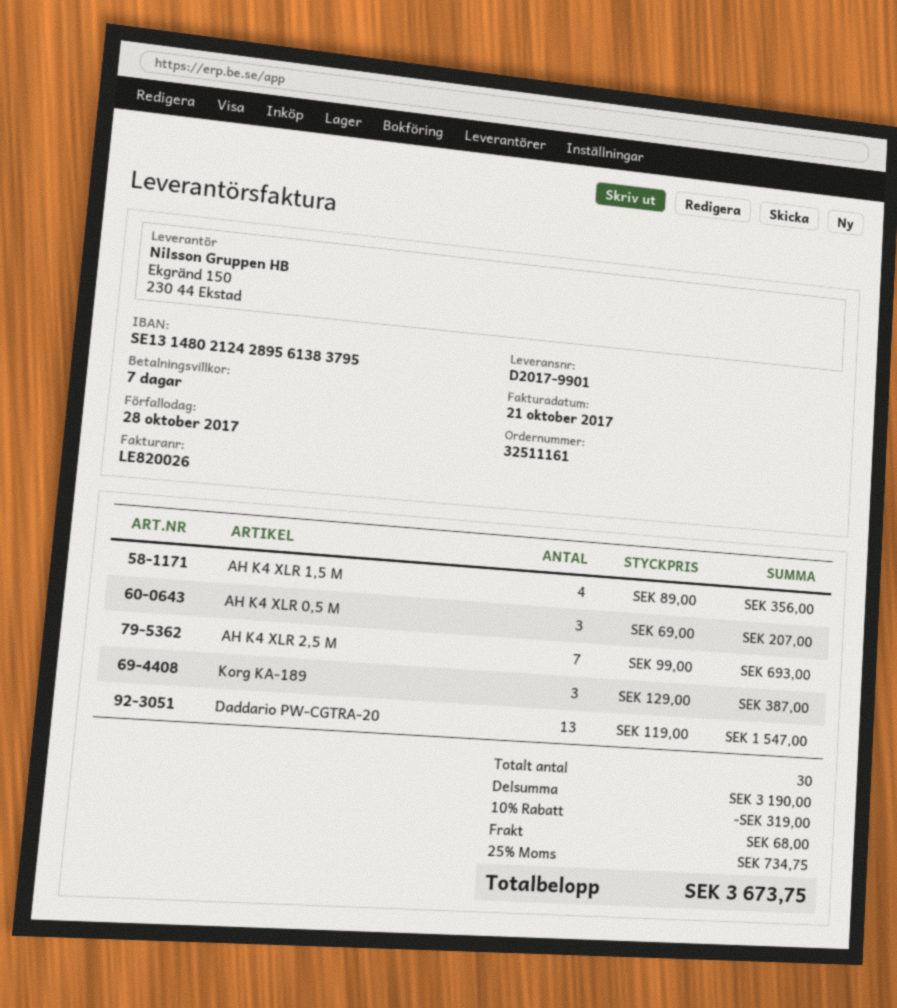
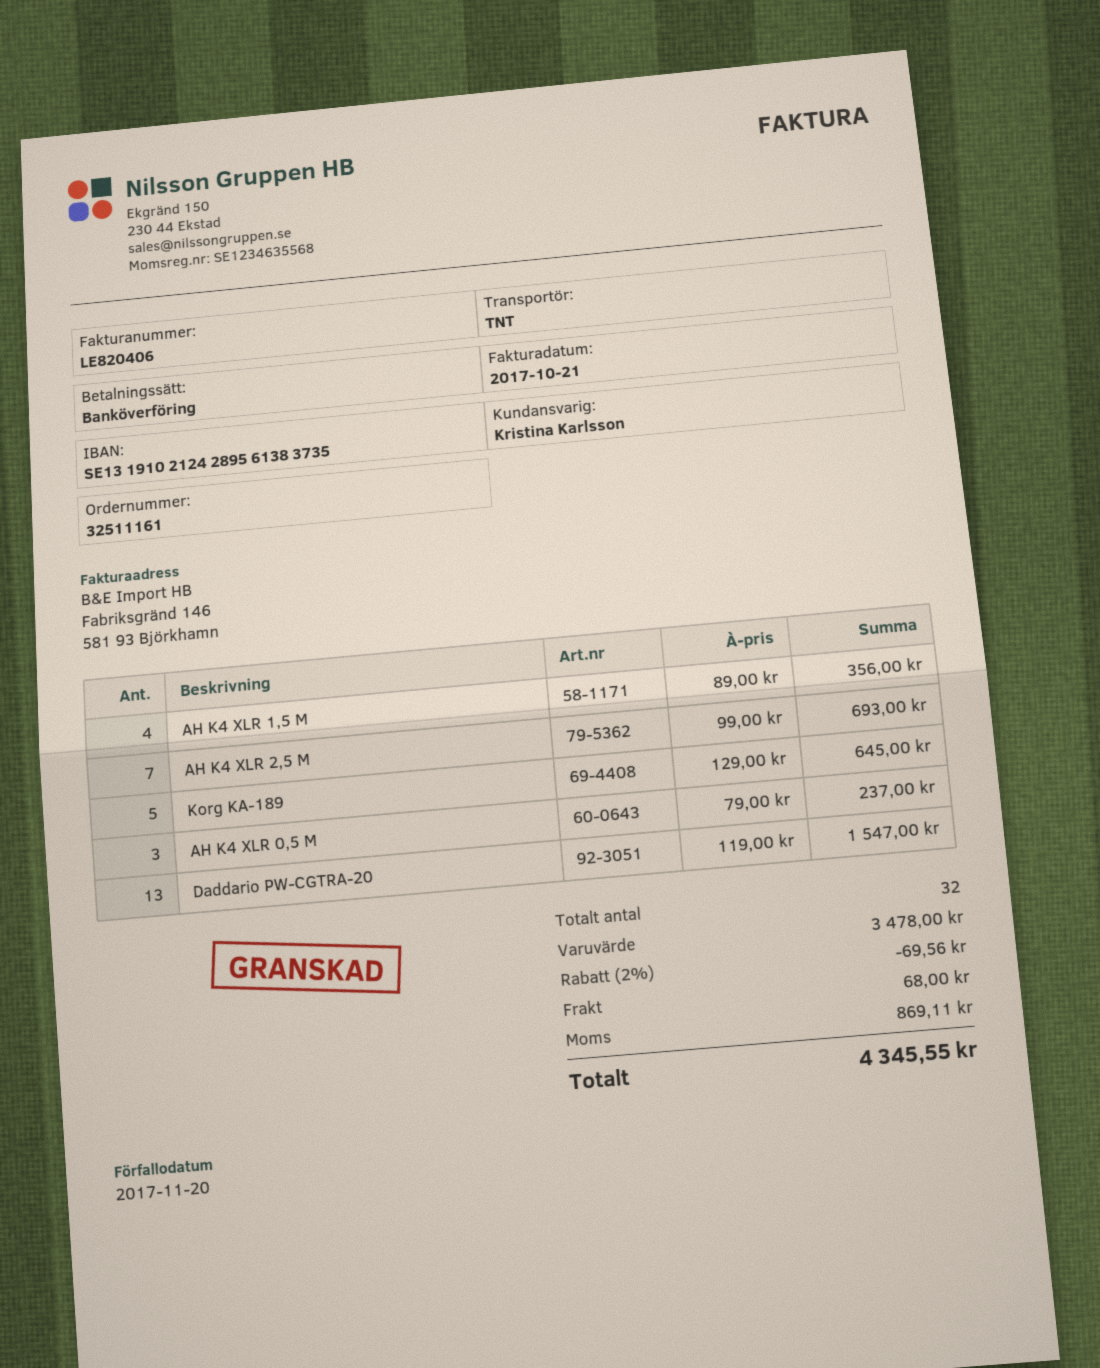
invoice number: LE820026 -> LE820406
due date: 2017-10-28 -> 2017-11-20
bank account: SE1314802124289561383795 -> SE1319102124289561383735
AH K4 XLR 0,5 M: 3 x 69.00 = 207.00 -> 3 x 79.00 = 237.00
Korg KA-189: 3 x 129.00 = 387.00 -> 5 x 129.00 = 645.00
total quantity: 30 -> 32
subtotal: 3190.00 -> 3478.00
discount: 10% = 319.00 -> 2% = 69.56
tax: 734.75 -> 869.11
total: 3673.75 -> 4345.55

